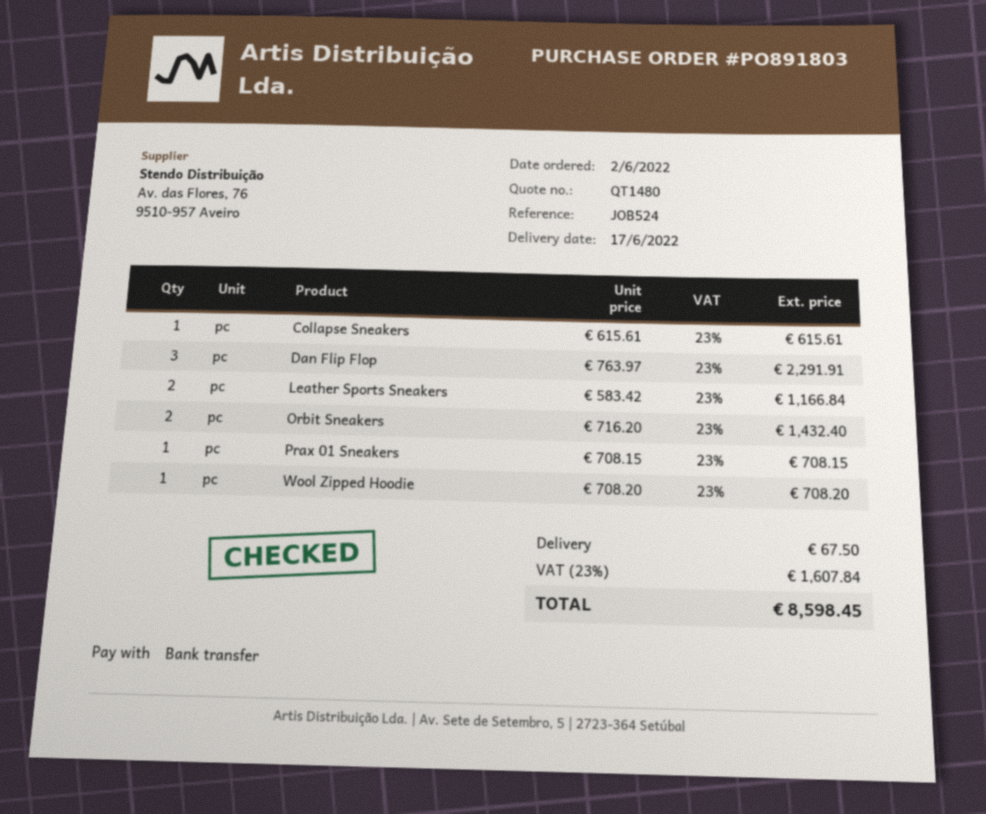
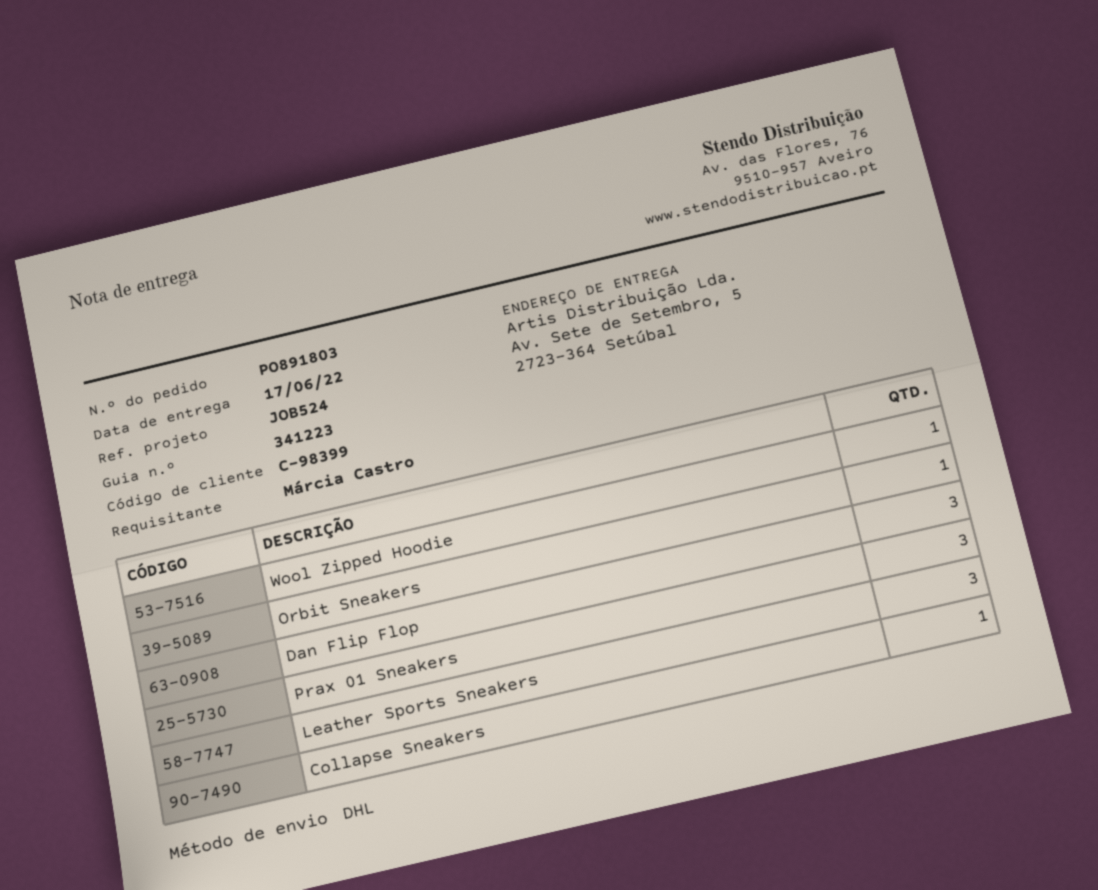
Leather Sports Sneakers: 2 -> 3
Orbit Sneakers: 2 -> 1
Prax 01 Sneakers: 1 -> 3

